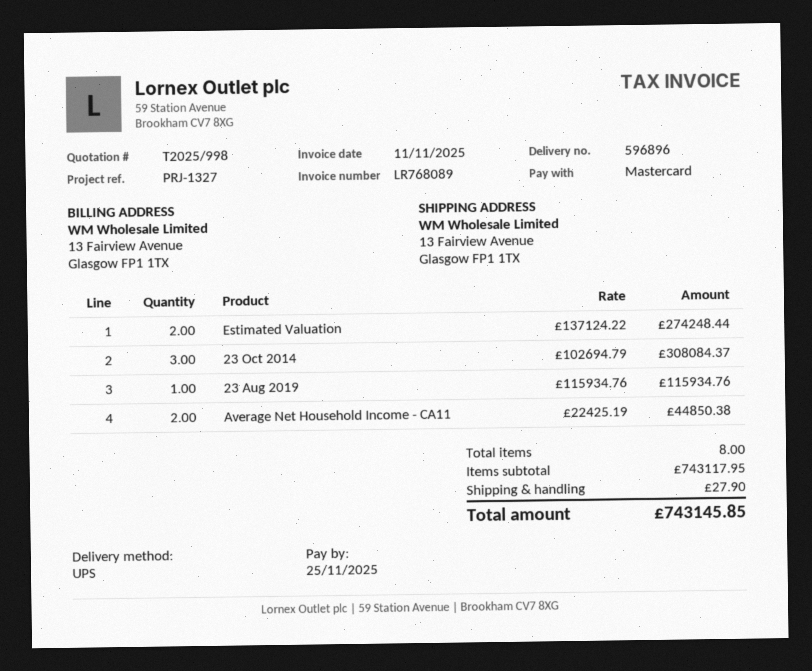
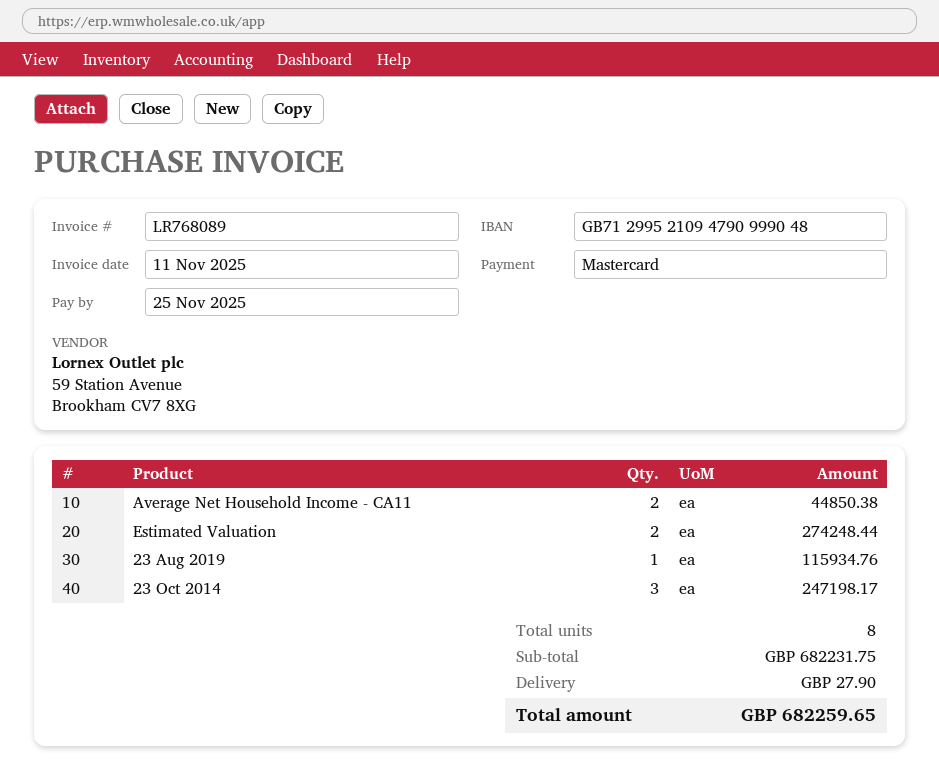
23 Oct 2014: 3 for 308084.37 -> 3 for 247198.17
subtotal: 743117.95 -> 682231.75
total: 743145.85 -> 682259.65

